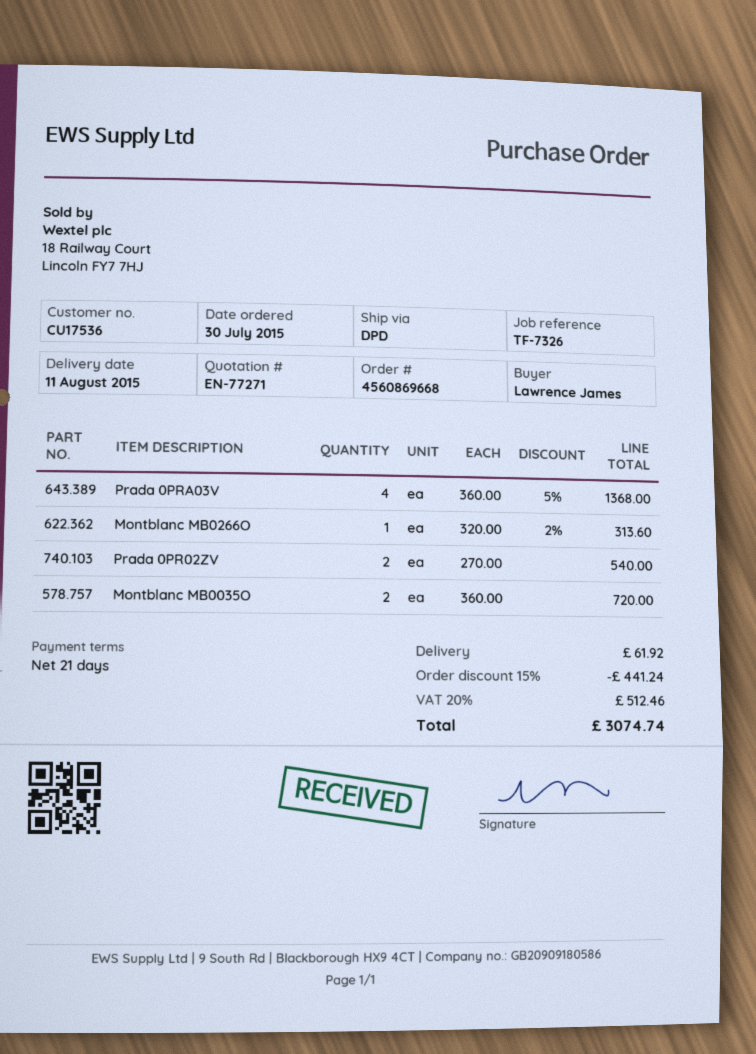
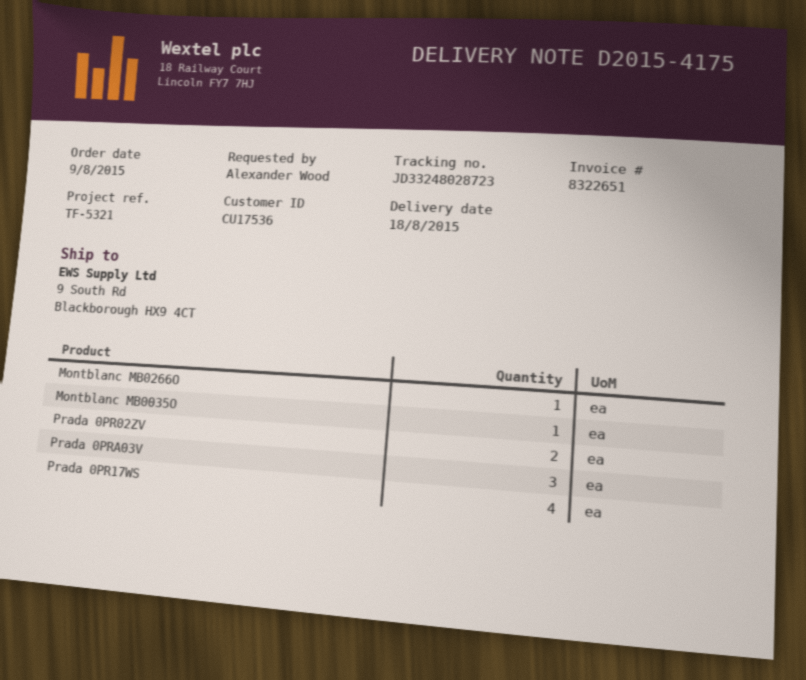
order date: 2015-07-30 -> 2015-08-09
delivery date: 2015-08-11 -> 2015-08-18
reference: TF-7326 -> TF-5321
ordered by: Lawrence James -> Alexander Wood
Prada 0PRA03V: 4 -> 3
Montblanc MB0035O: 2 -> 1
Prada 0PR17WS: none -> 4

